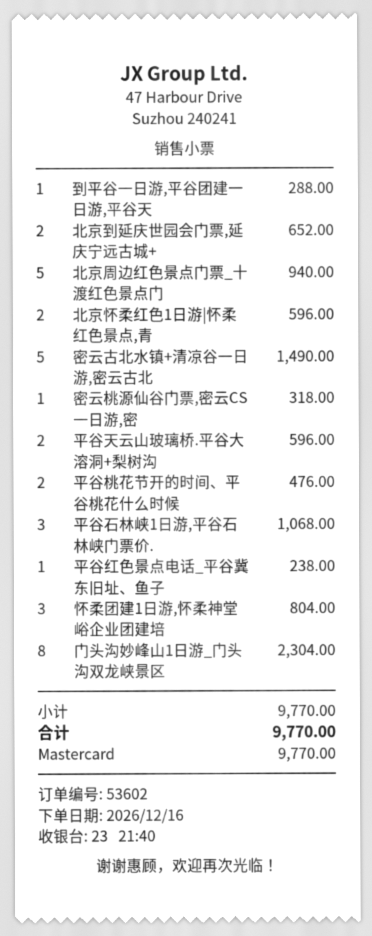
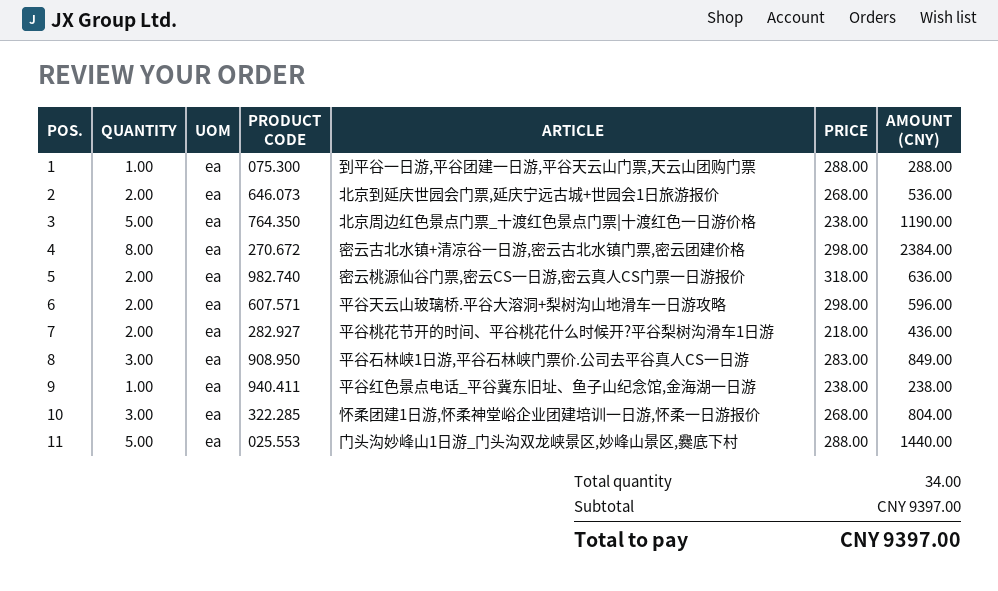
北京到延庆世园会门票,延庆宁远古城+: 2 for 652.00 -> 2 for 536.00
北京周边红色景点门票_十渡红色景点门: 5 for 940.00 -> 5 for 1190.00
北京怀柔红色1日游|怀柔红色景点,青: 2 for 596.00 -> none
密云古北水镇+清凉谷一日游,密云古北: 5 for 1490.00 -> 8 for 2384.00
密云桃源仙谷门票,密云CS一日游,密: 1 for 318.00 -> 2 for 636.00
平谷桃花节开的时间、平谷桃花什么时候: 2 for 476.00 -> 2 for 436.00
平谷石林峡1日游,平谷石林峡门票价.: 3 for 1068.00 -> 3 for 849.00
门头沟妙峰山1日游_门头沟双龙峡景区: 8 for 2304.00 -> 5 for 1440.00
subtotal: 9770.00 -> 9397.00
total: 9770.00 -> 9397.00

